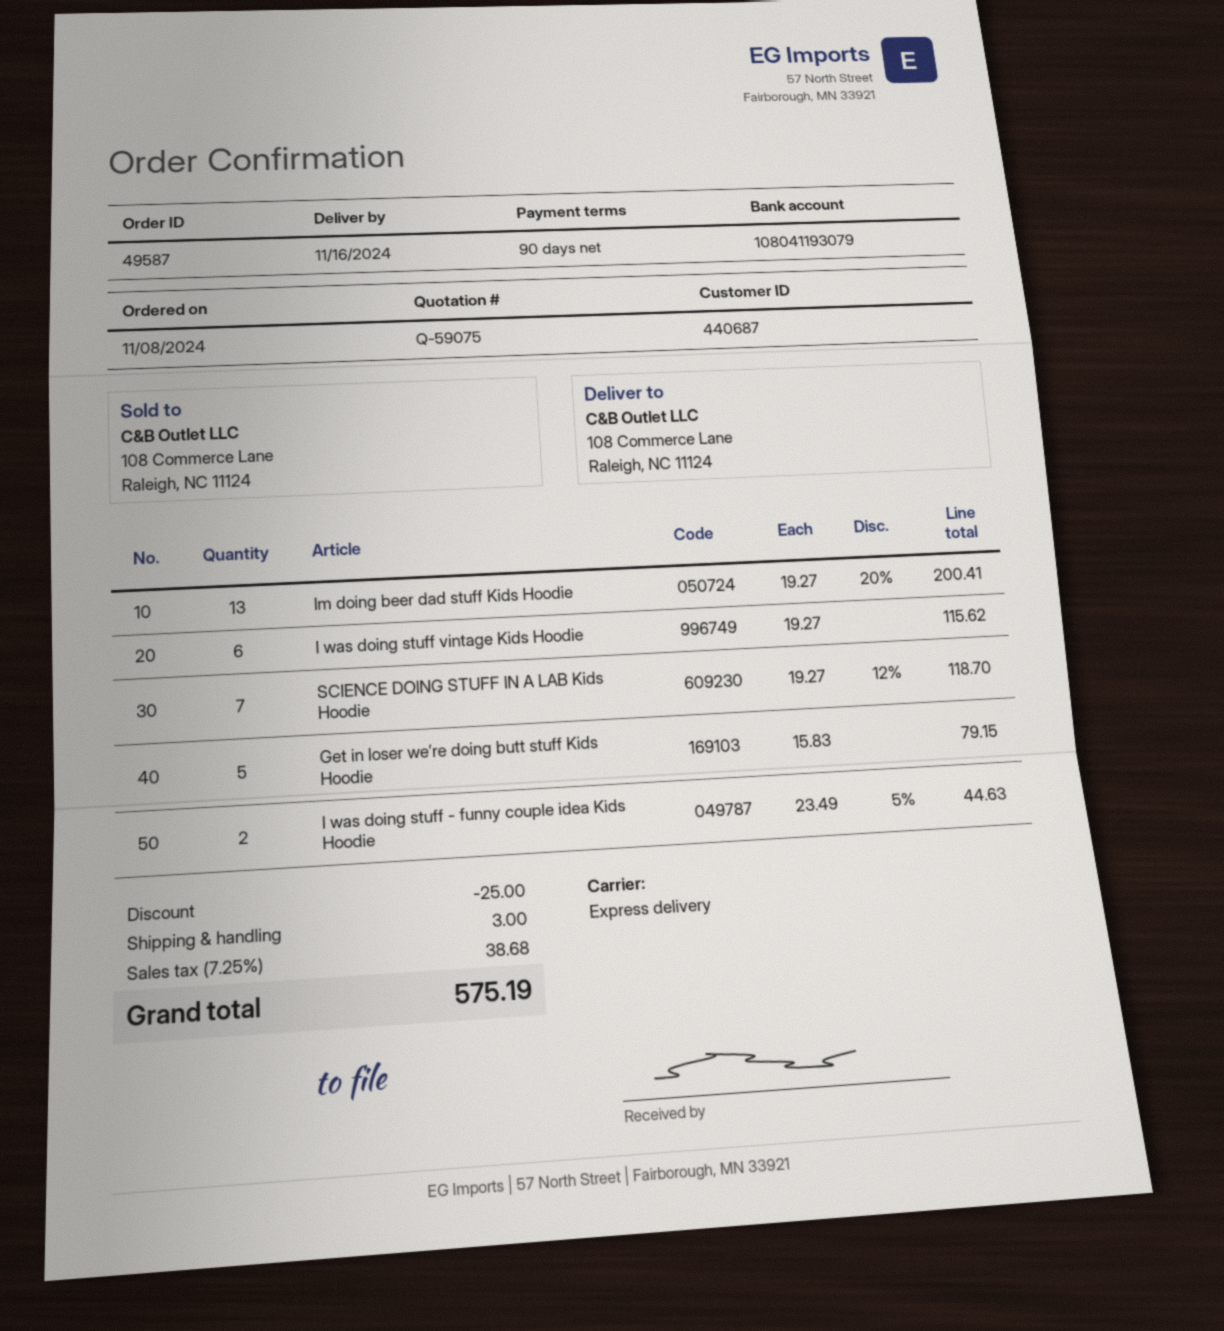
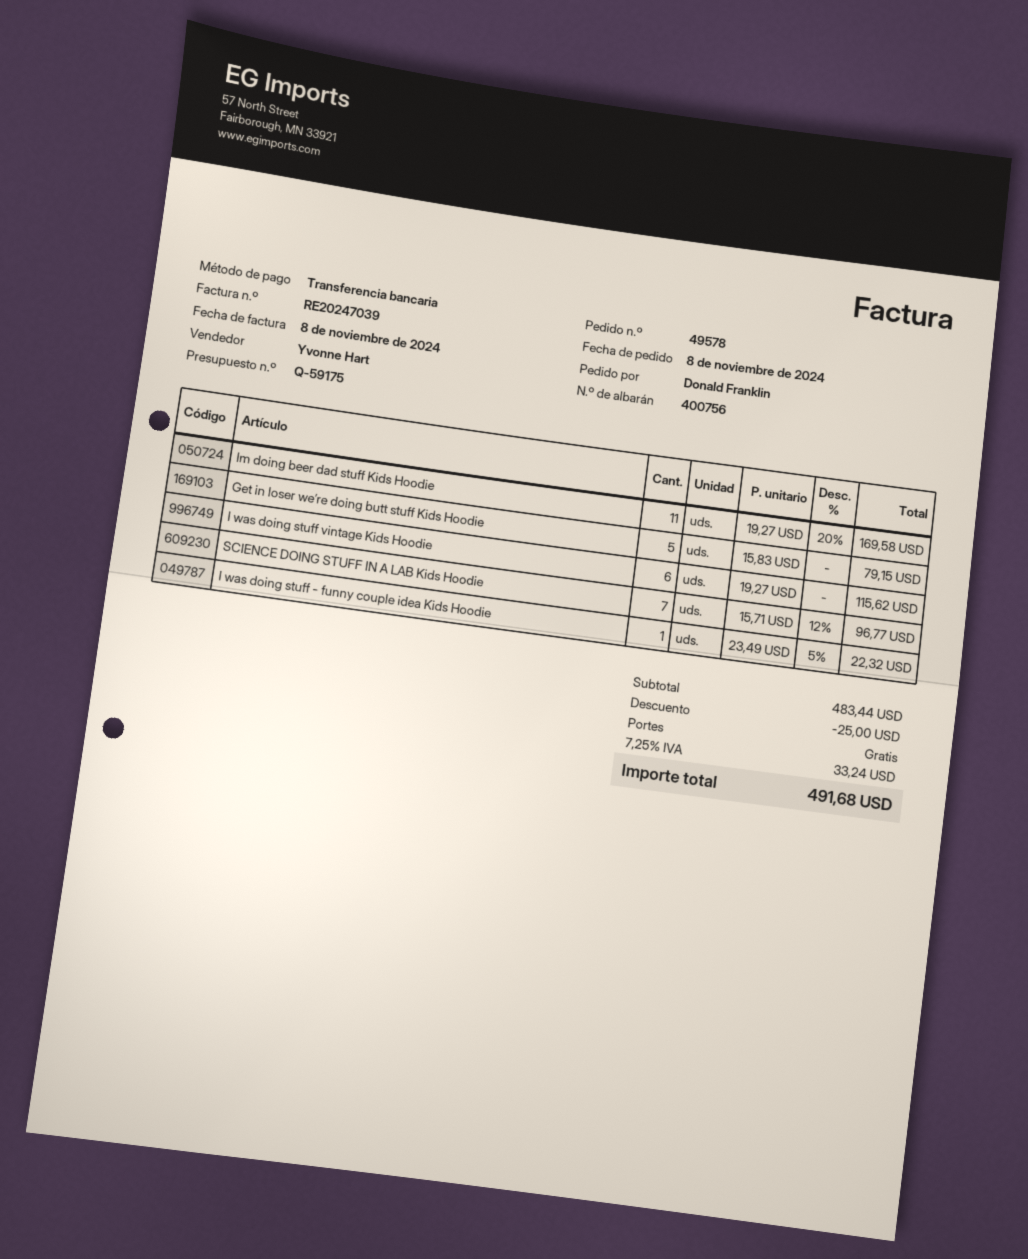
quote number: Q-59075 -> Q-59175
order number: 49587 -> 49578
Im doing beer dad stuff Kids Hoodie: 13 x 19.27 - 20% = 200.41 -> 11 x 19.27 - 20% = 169.58
SCIENCE DOING STUFF IN A LAB Kids Hoodie: 7 x 19.27 - 12% = 118.70 -> 7 x 15.71 - 12% = 96.77
I was doing stuff - funny couple idea Kids Hoodie: 2 x 23.49 - 5% = 44.63 -> 1 x 23.49 - 5% = 22.32
shipping: 3.00 -> 0.00
tax: 7.25% = 38.68 -> 7.25% = 33.24
total: 575.19 -> 491.68

